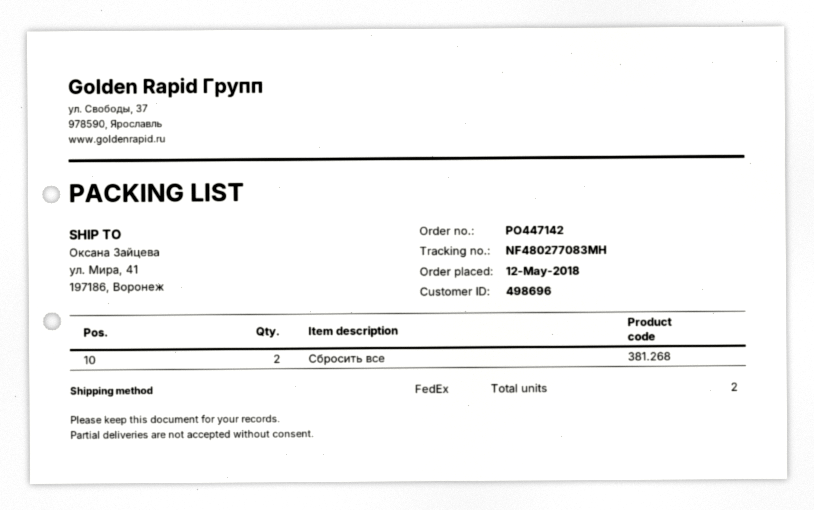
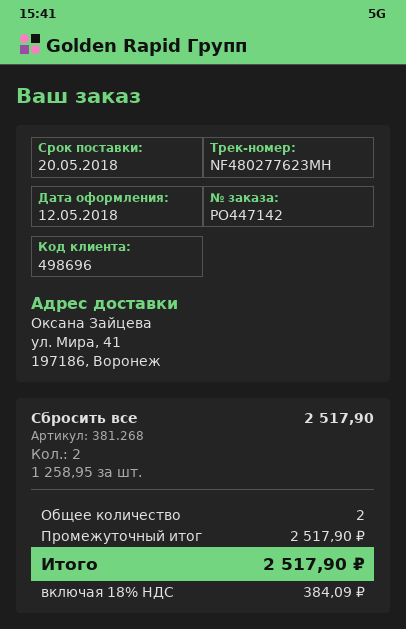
tracking number: NF480277083MH -> NF480277623MH

